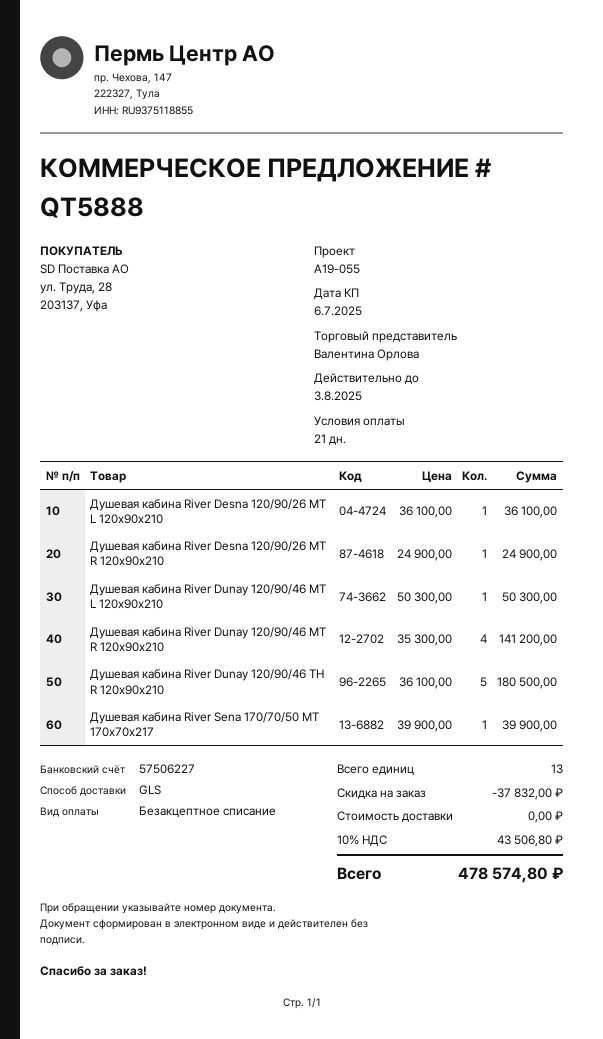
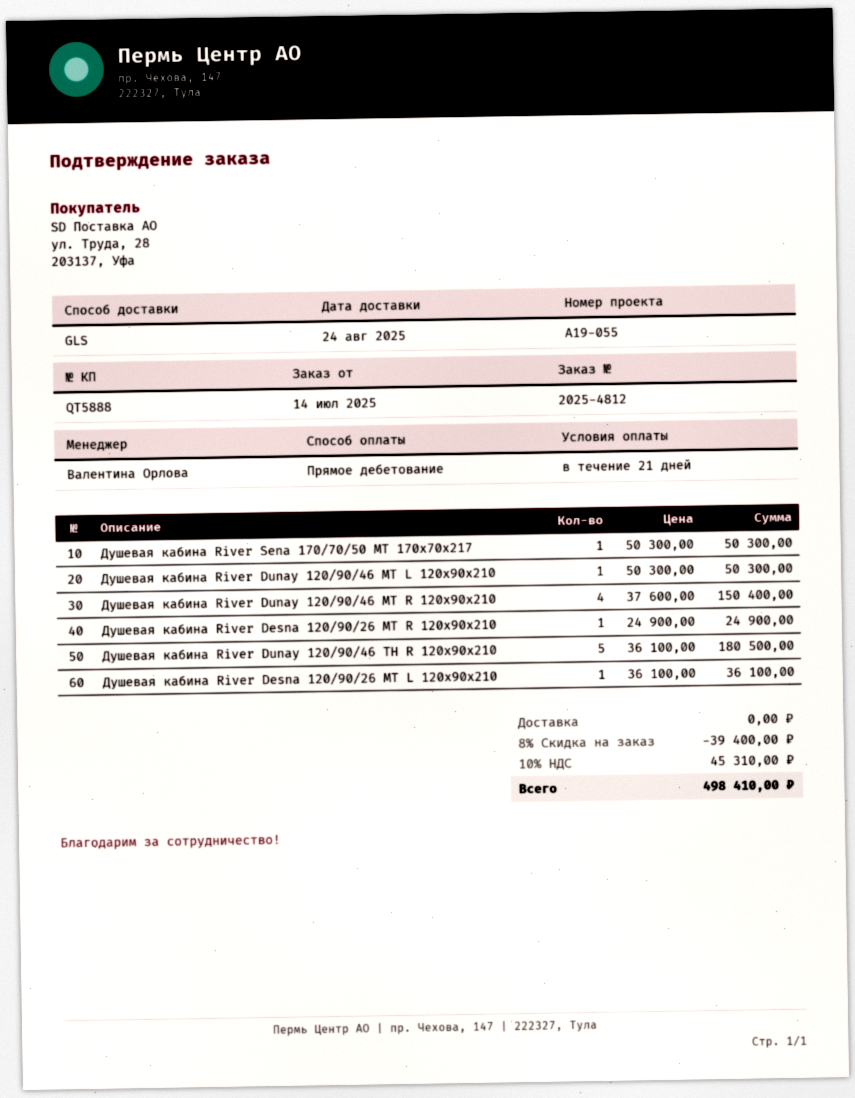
Душевая кабина River Dunay 120/90/46 МТ R 120х90х210: 4 x 35300.00 = 141200.00 -> 4 x 37600.00 = 150400.00
Душевая кабина River Sena 170/70/50 МТ 170х70х217: 1 x 39900.00 = 39900.00 -> 1 x 50300.00 = 50300.00
discount: 37832.00 -> 39400.00
tax: 10% = 43506.80 -> 10% = 45310.00
total: 478574.80 -> 498410.00

